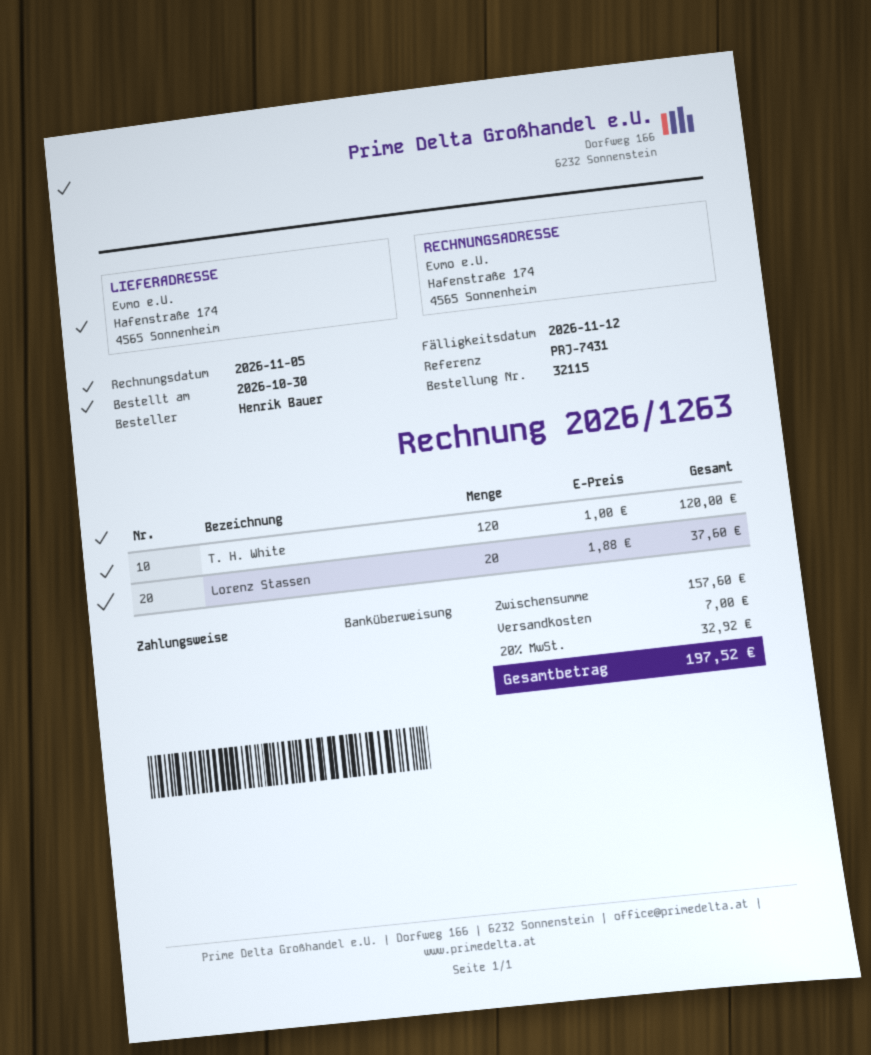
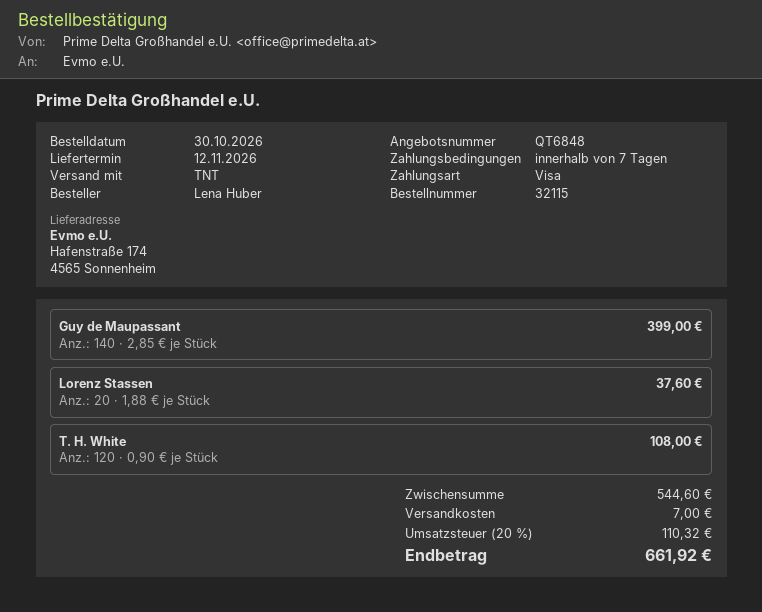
ordered by: Henrik Bauer -> Lena Huber
payment method: bank transfer -> Visa
T. H. White: 120 x 1.00 = 120.00 -> 120 x 0.90 = 108.00
Guy de Maupassant: none -> 140 x 2.85 = 399.00
subtotal: 157.60 -> 544.60
tax: 20% = 32.92 -> 20% = 110.32
total: 197.52 -> 661.92

